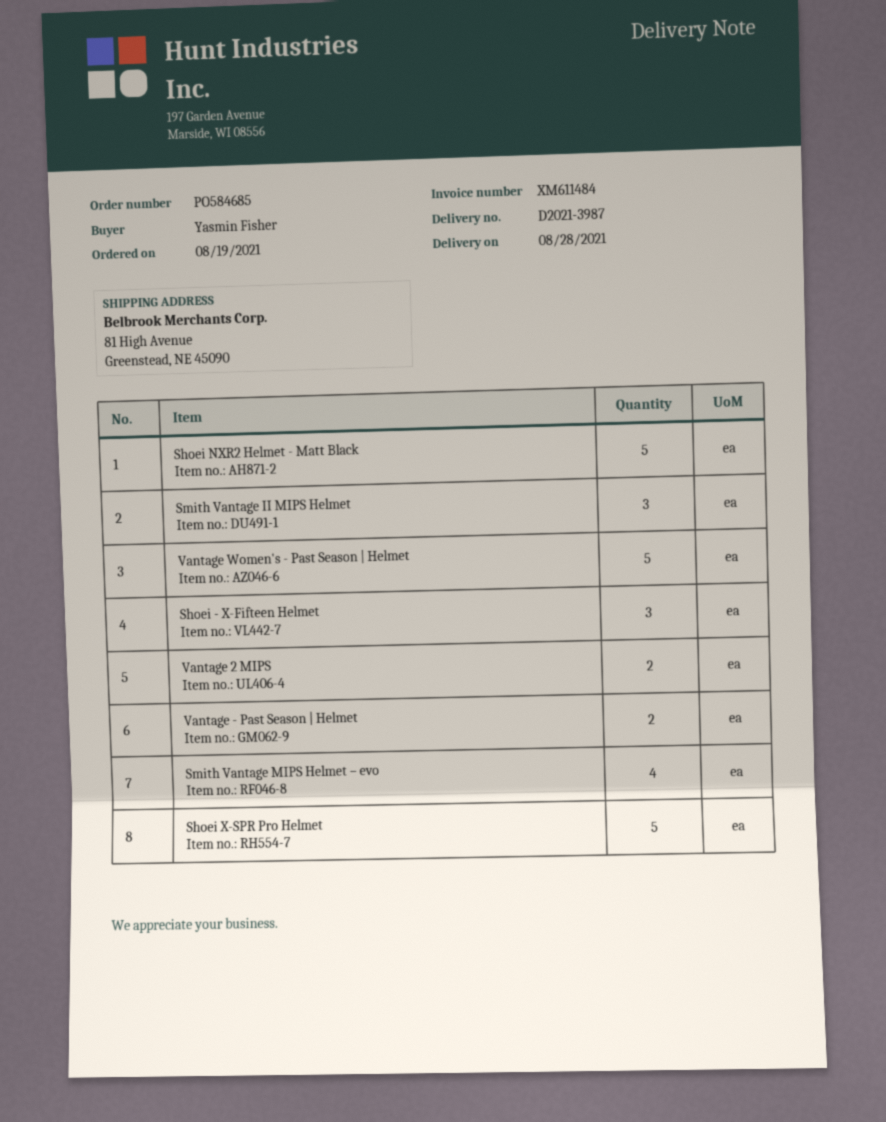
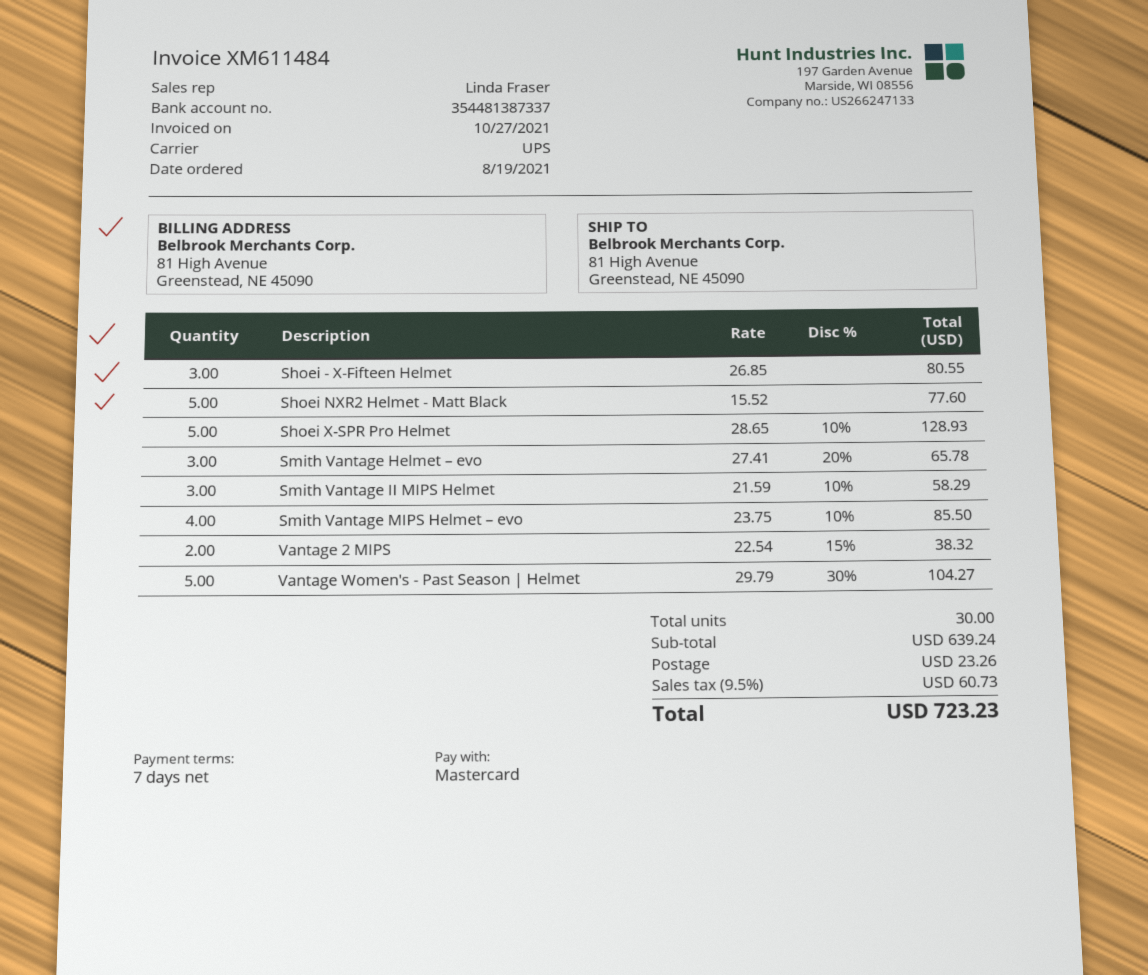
Vantage - Past Season | Helmet: 2 -> none
Smith Vantage Helmet – evo: none -> 3

